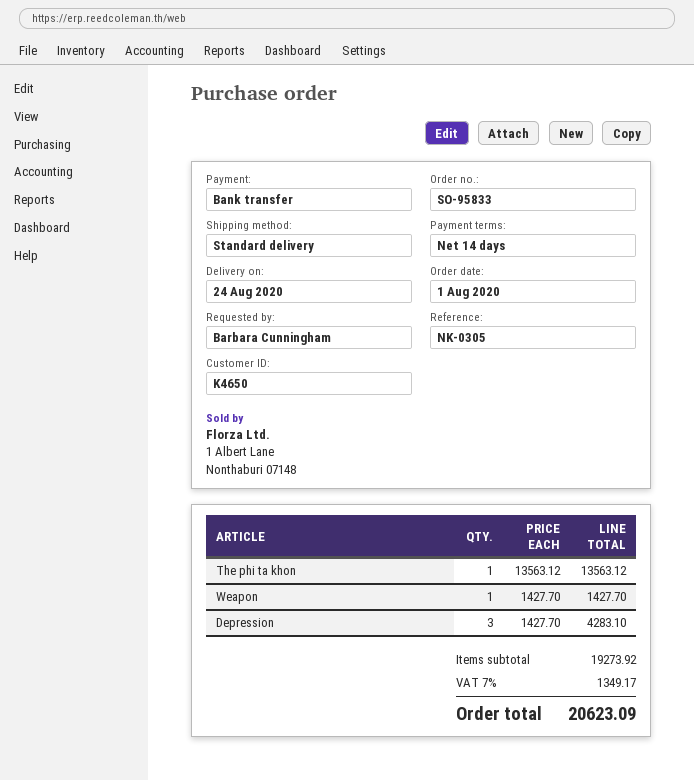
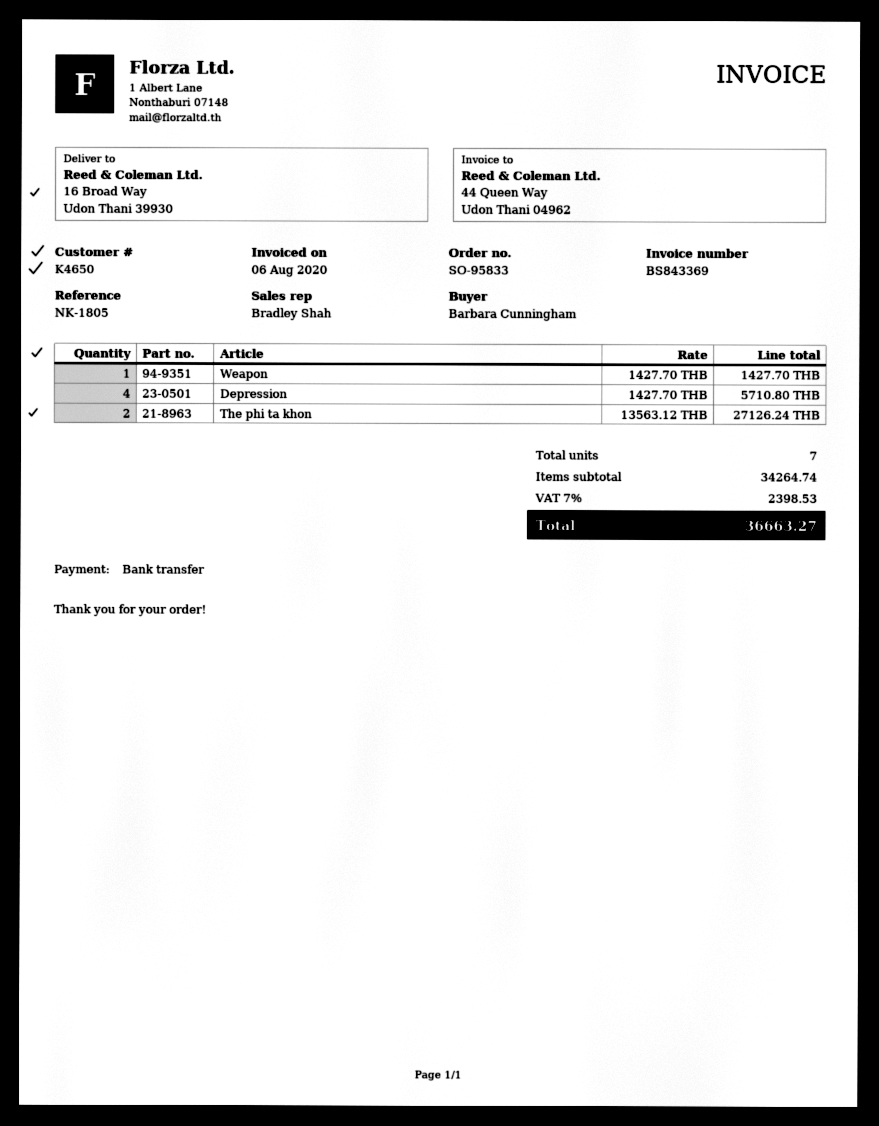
reference: NK-0305 -> NK-1805
The phi ta khon: 1 x 13563.12 = 13563.12 -> 2 x 13563.12 = 27126.24
Depression: 3 x 1427.70 = 4283.10 -> 4 x 1427.70 = 5710.80
subtotal: 19273.92 -> 34264.74
tax: 7% = 1349.17 -> 7% = 2398.53
total: 20623.09 -> 36663.27

